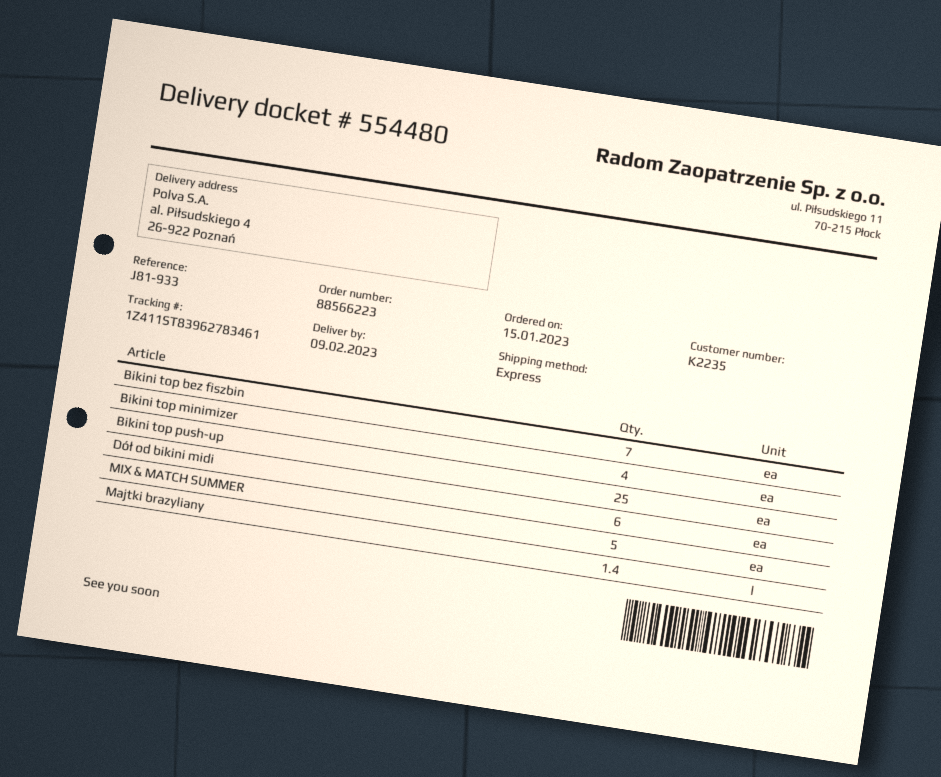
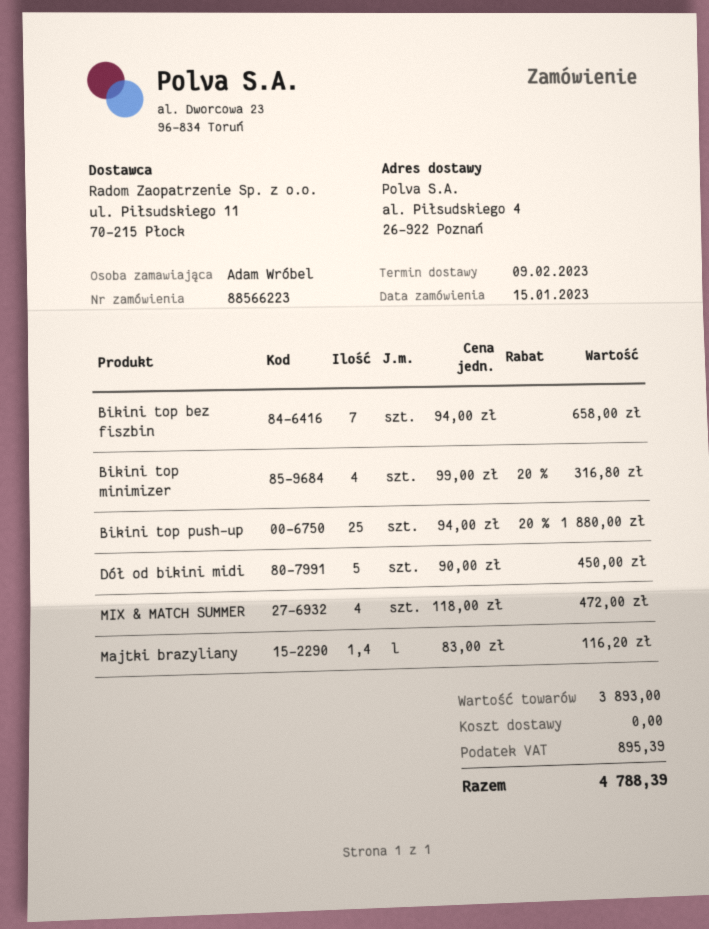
Dół od bikini midi: 6 -> 5
MIX & MATCH SUMMER: 5 -> 4

